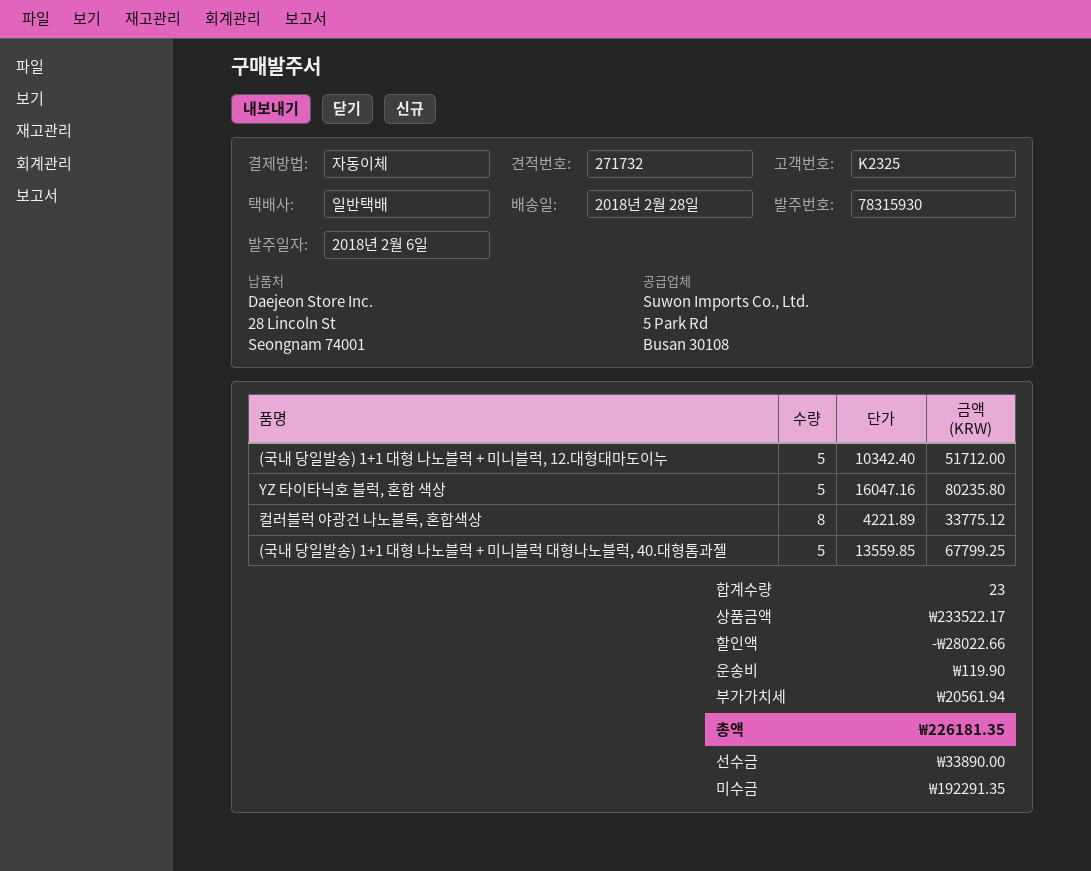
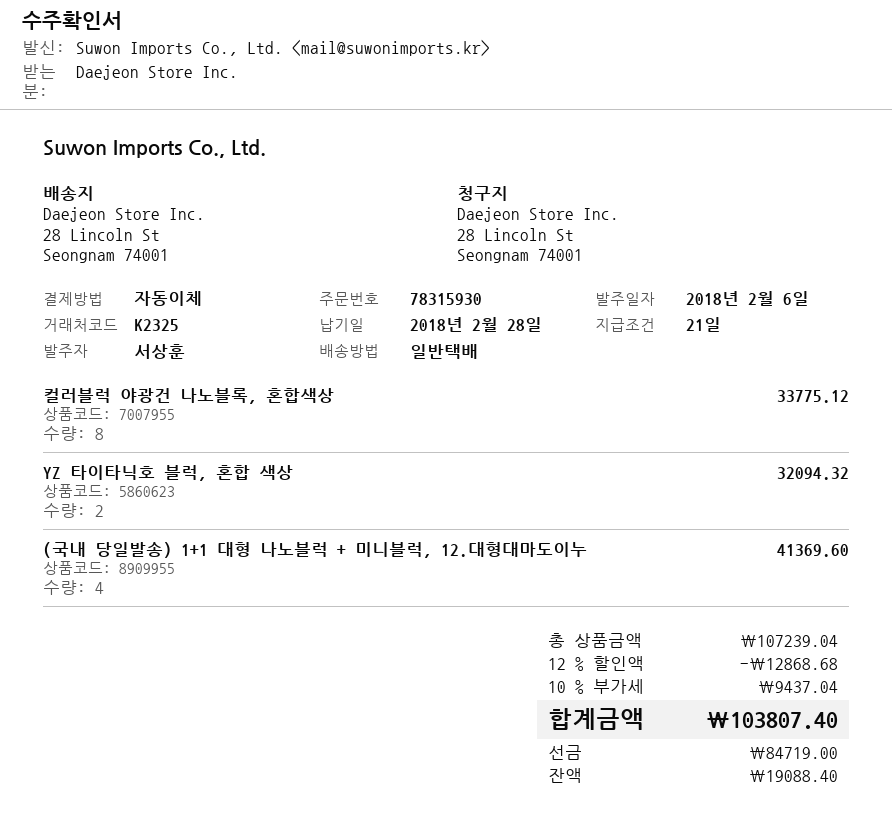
(국내 당일발송) 1+1 대형 나노블럭 + 미니블럭, 12.대형대마도이누: 5 for 51712.00 -> 4 for 41369.60
YZ 타이타닉호 블럭, 혼합 색상: 5 for 80235.80 -> 2 for 32094.32
(국내 당일발송) 1+1 대형 나노블럭 + 미니블럭 대형나노블럭, 40.대형톰과젤: 5 for 67799.25 -> none
subtotal: 233522.17 -> 107239.04
discount: 28022.66 -> 12868.68
shipping: 119.90 -> none
tax: 20561.94 -> 9437.04
total: 226181.35 -> 103807.40
deposit: 33890.00 -> 84719.00
balance: 192291.35 -> 19088.40

